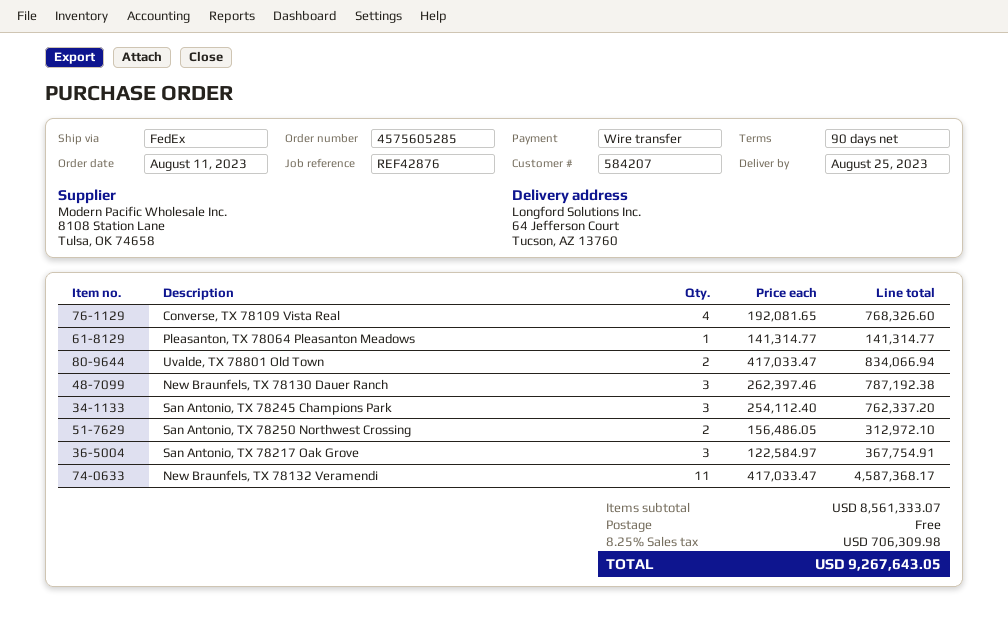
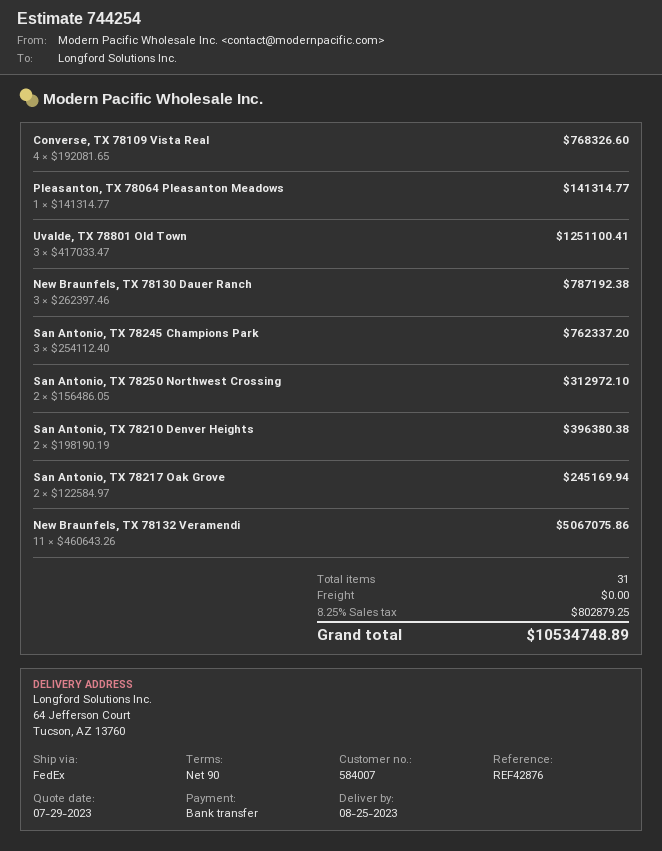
customer number: 584207 -> 584007
Uvalde, TX 78801 Old Town: 2 x 417033.47 = 834066.94 -> 3 x 417033.47 = 1251100.41
San Antonio, TX 78217 Oak Grove: 3 x 122584.97 = 367754.91 -> 2 x 122584.97 = 245169.94
New Braunfels, TX 78132 Veramendi: 11 x 417033.47 = 4587368.17 -> 11 x 460643.26 = 5067075.86
San Antonio, TX 78210 Denver Heights: none -> 2 x 198190.19 = 396380.38
tax: 8.25% = 706309.98 -> 8.25% = 802879.25
total: 9267643.05 -> 10534748.89

